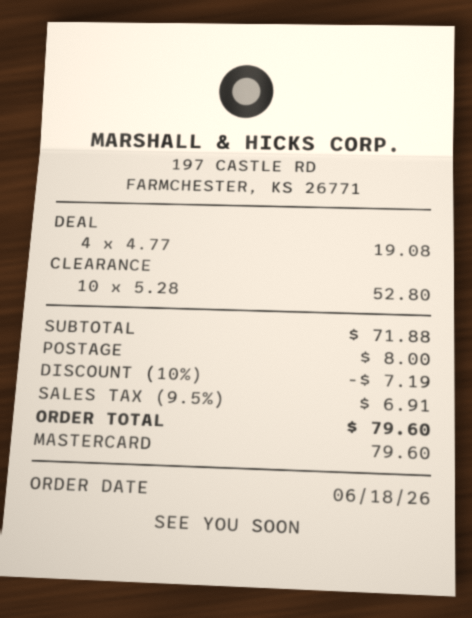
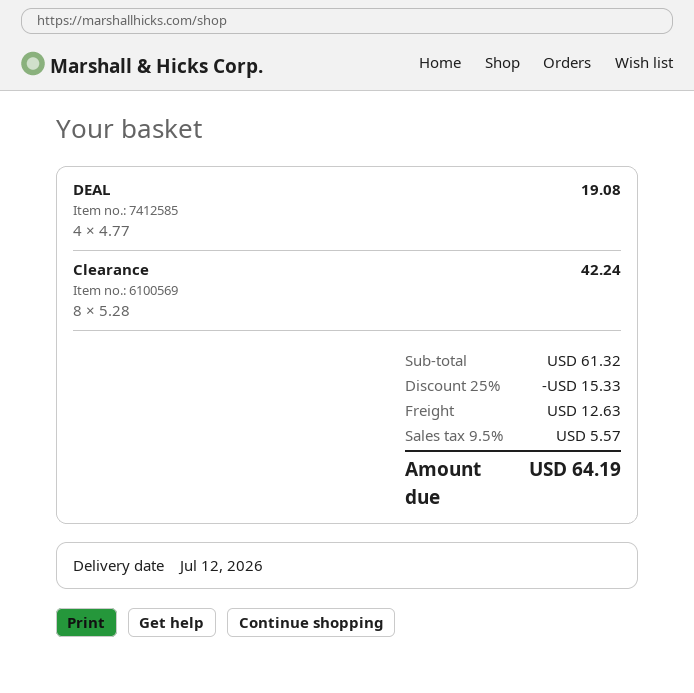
CLEARANCE: 10 x 5.28 = 52.80 -> 8 x 5.28 = 42.24
subtotal: 71.88 -> 61.32
discount: 10% = 7.19 -> 25% = 15.33
shipping: 8.00 -> 12.63
tax: 9.5% = 6.91 -> 9.5% = 5.57
total: 79.60 -> 64.19

